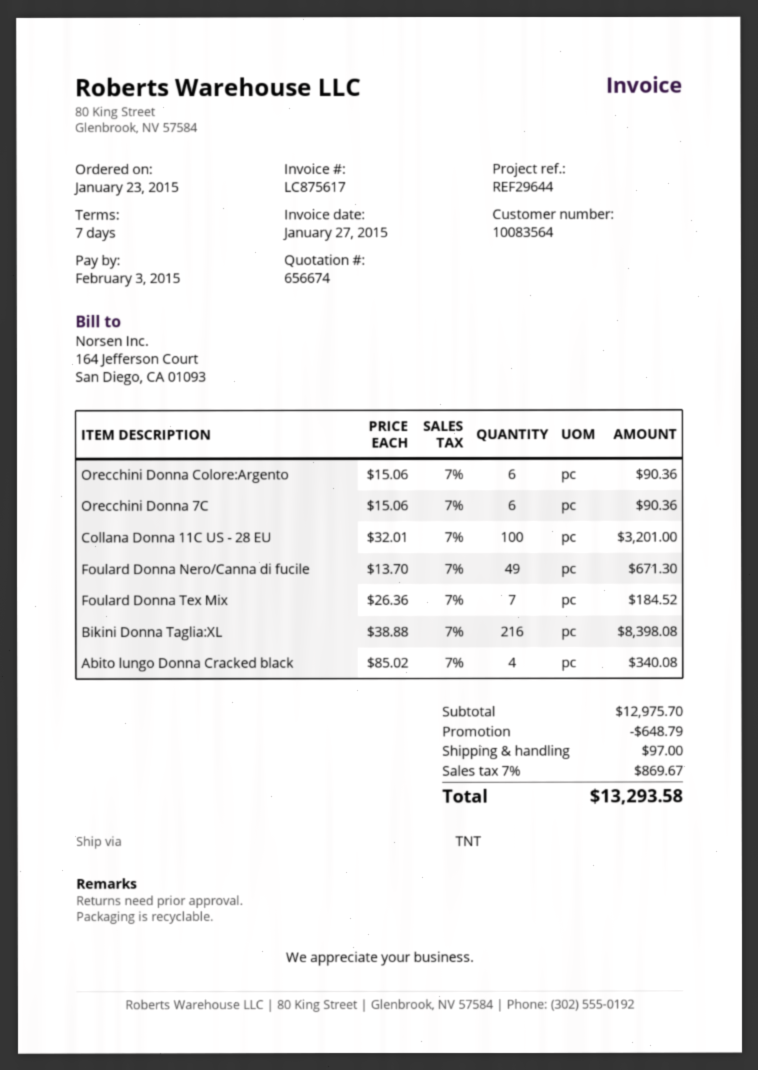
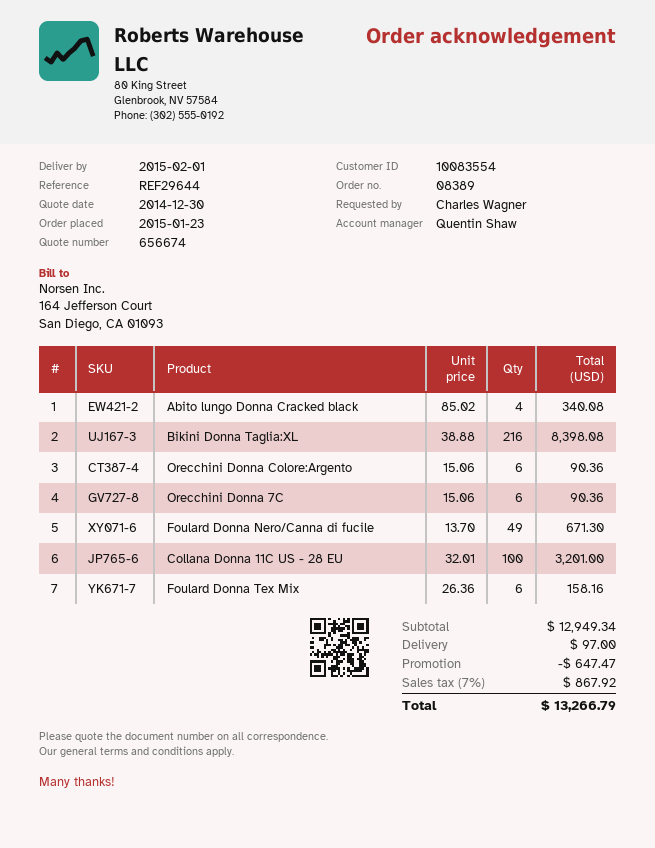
customer number: 10083564 -> 10083554
Foulard Donna Tex Mix: 7 x 26.36 = 184.52 -> 6 x 26.36 = 158.16
subtotal: 12975.70 -> 12949.34
discount: 648.79 -> 647.47
tax: 7% = 869.67 -> 7% = 867.92
total: 13293.58 -> 13266.79

